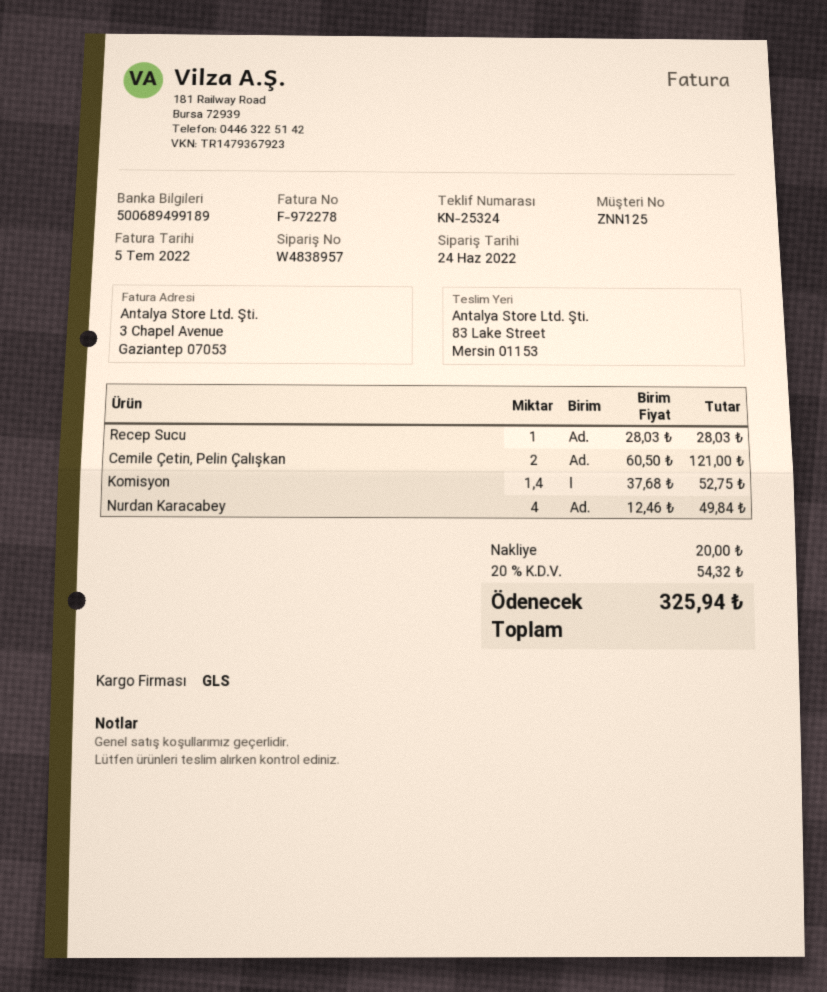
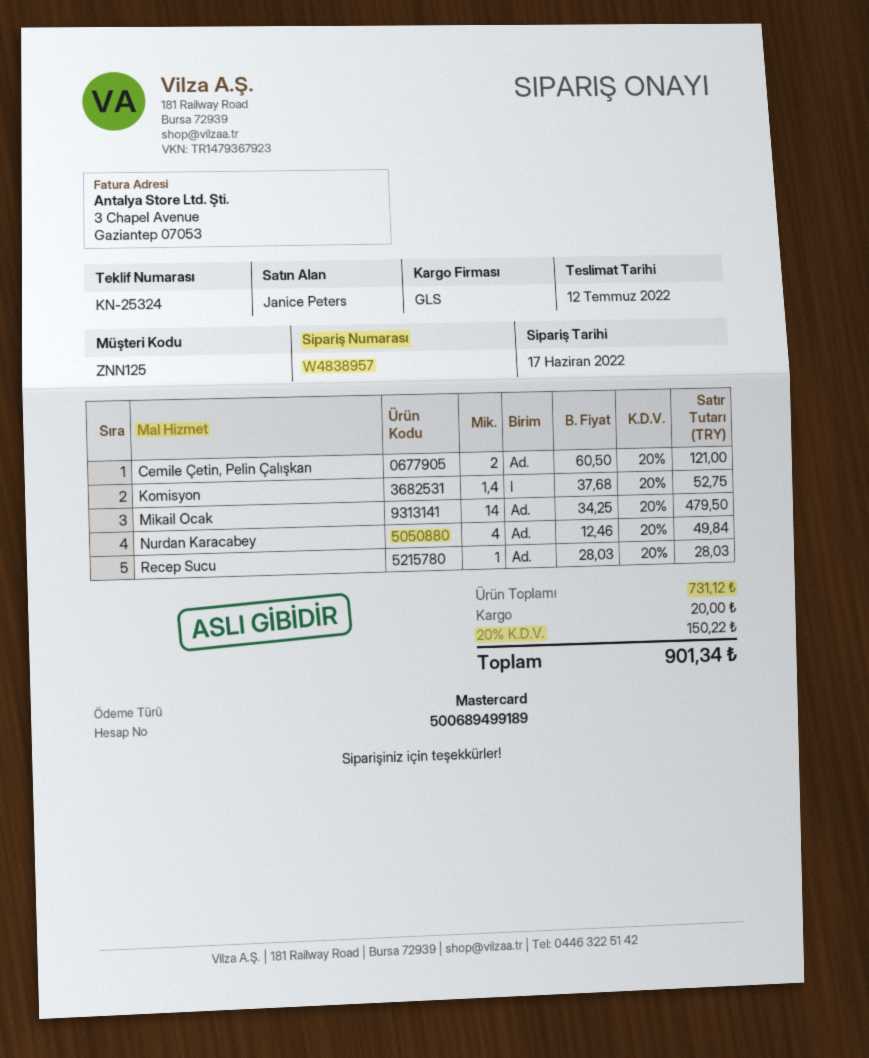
order date: 2022-06-24 -> 2022-06-17
Mikail Ocak: none -> 14 x 34.25 = 479.50
tax: 20% = 54.32 -> 20% = 150.22
total: 325.94 -> 901.34

